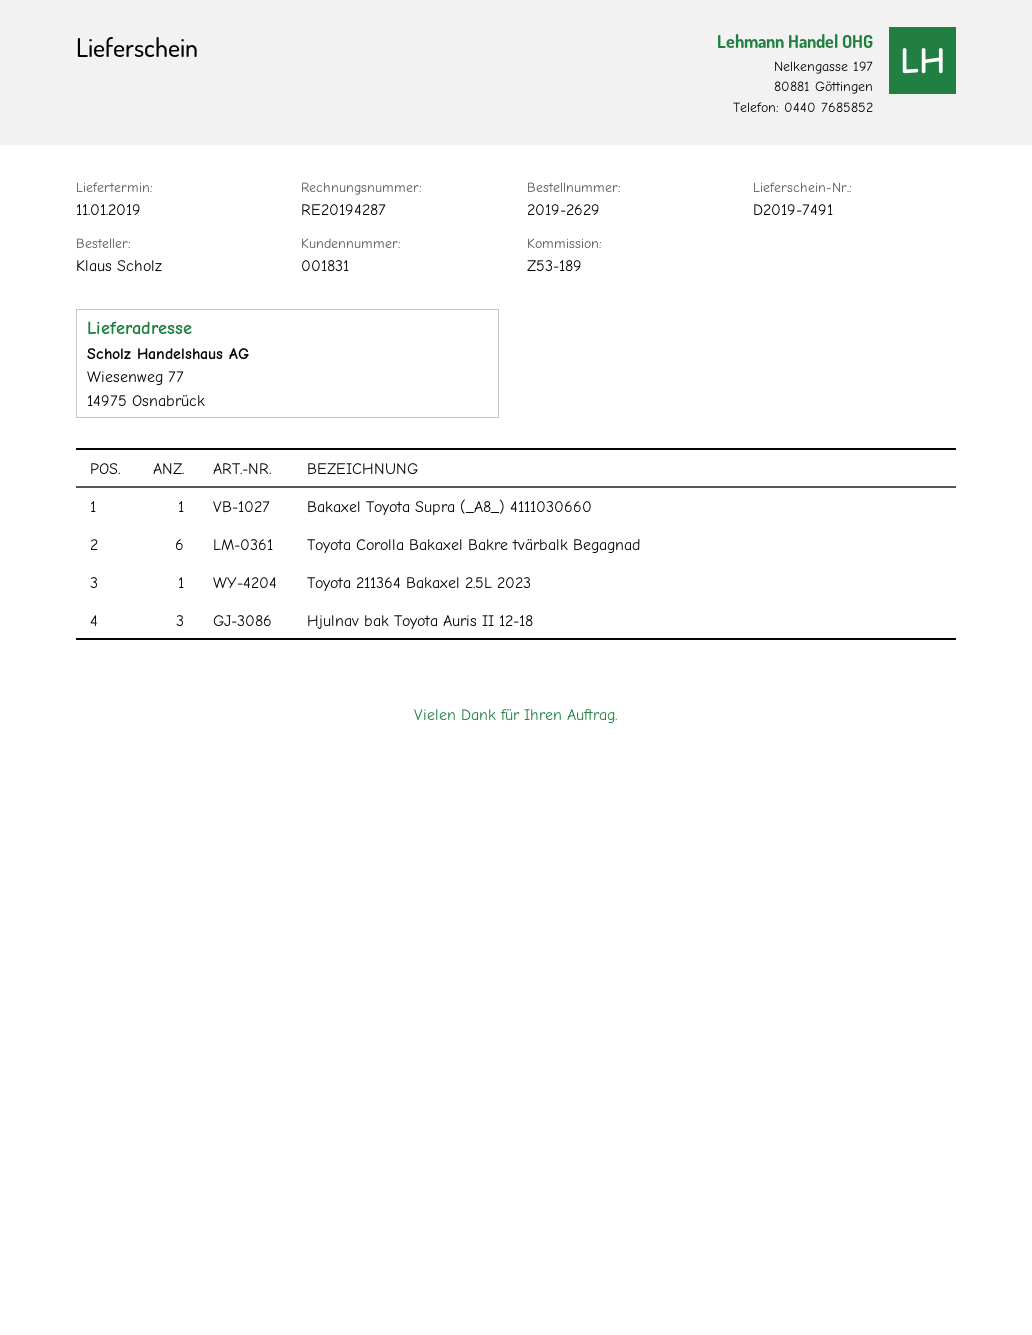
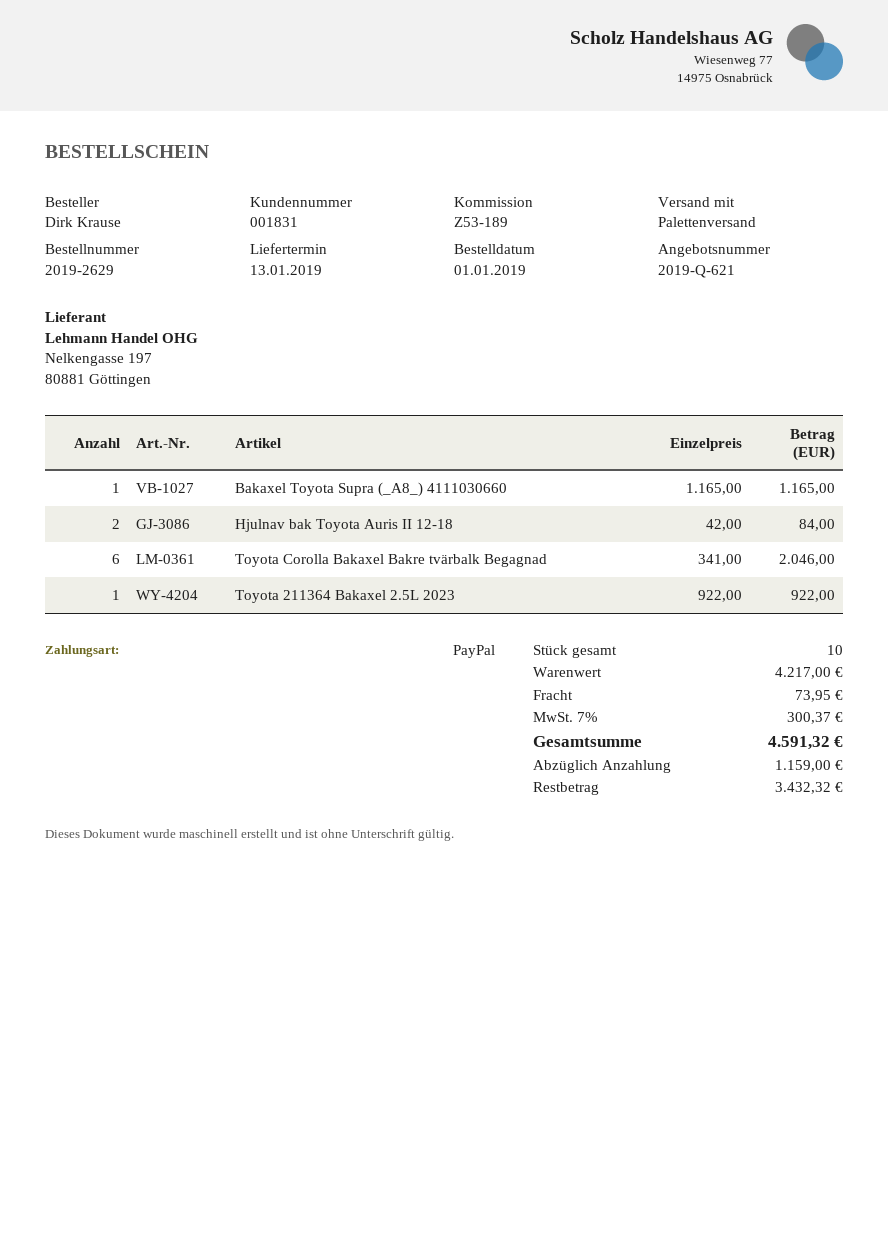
delivery date: 2019-01-11 -> 2019-01-13
ordered by: Klaus Scholz -> Dirk Krause
Hjulnav bak Toyota Auris II 12-18: 3 -> 2

